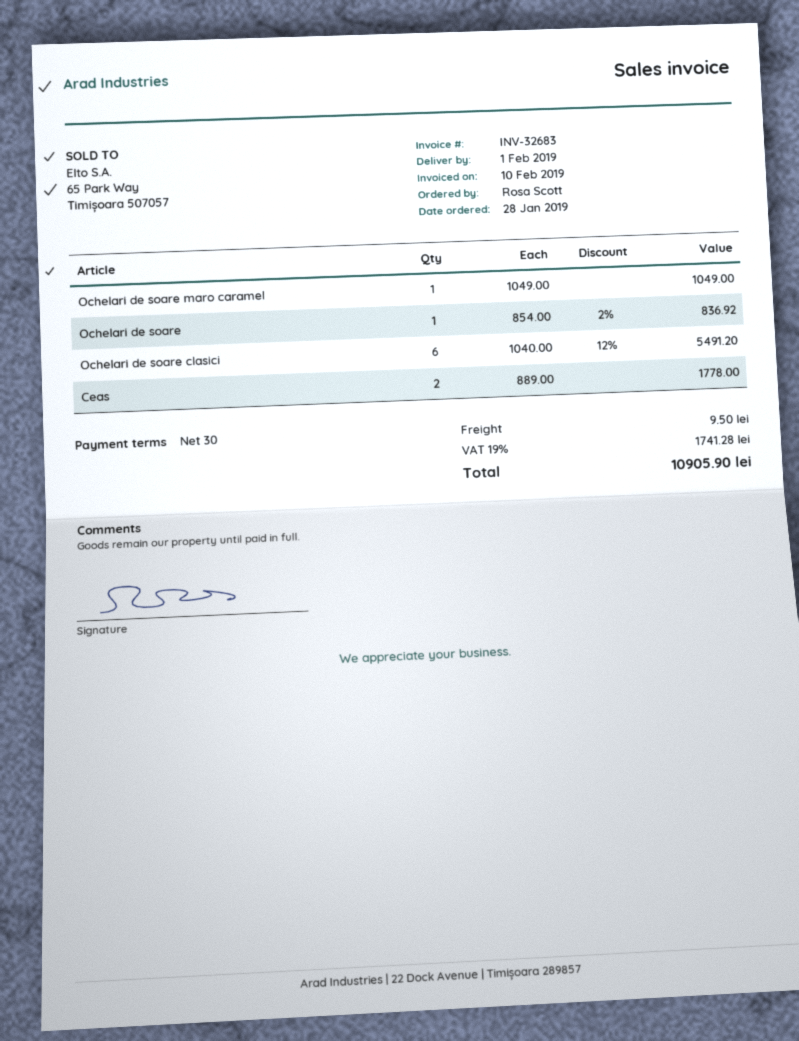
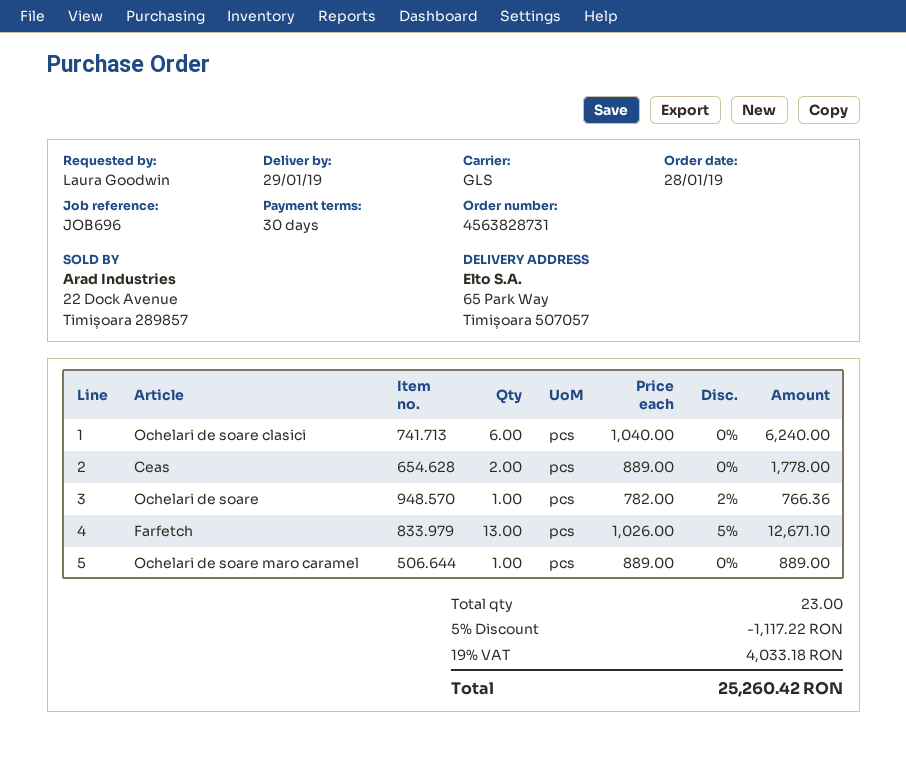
delivery date: 2019-02-01 -> 2019-01-29
ordered by: Rosa Scott -> Laura Goodwin
Ochelari de soare maro caramel: 1 x 1049.00 = 1049.00 -> 1 x 889.00 = 889.00
Ochelari de soare: 1 x 854.00 - 2% = 836.92 -> 1 x 782.00 - 2% = 766.36
Ochelari de soare clasici: 6 x 1040.00 - 12% = 5491.20 -> 6 x 1040.00 = 6240.00
Farfetch: none -> 13 x 1026.00 - 5% = 12671.10
discount: none -> 5% = 1117.22
shipping: 9.50 -> none
tax: 19% = 1741.28 -> 19% = 4033.18
total: 10905.90 -> 25260.42

